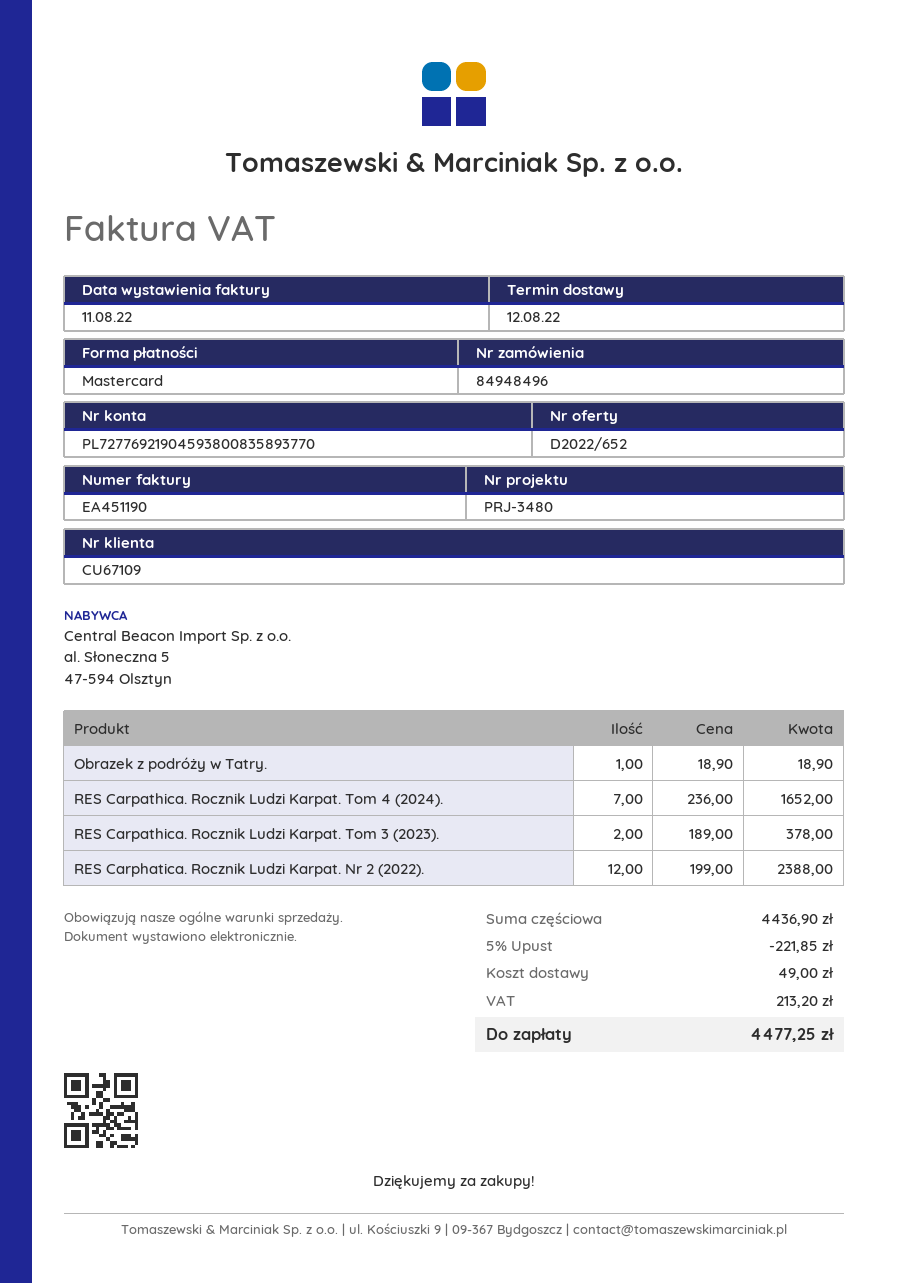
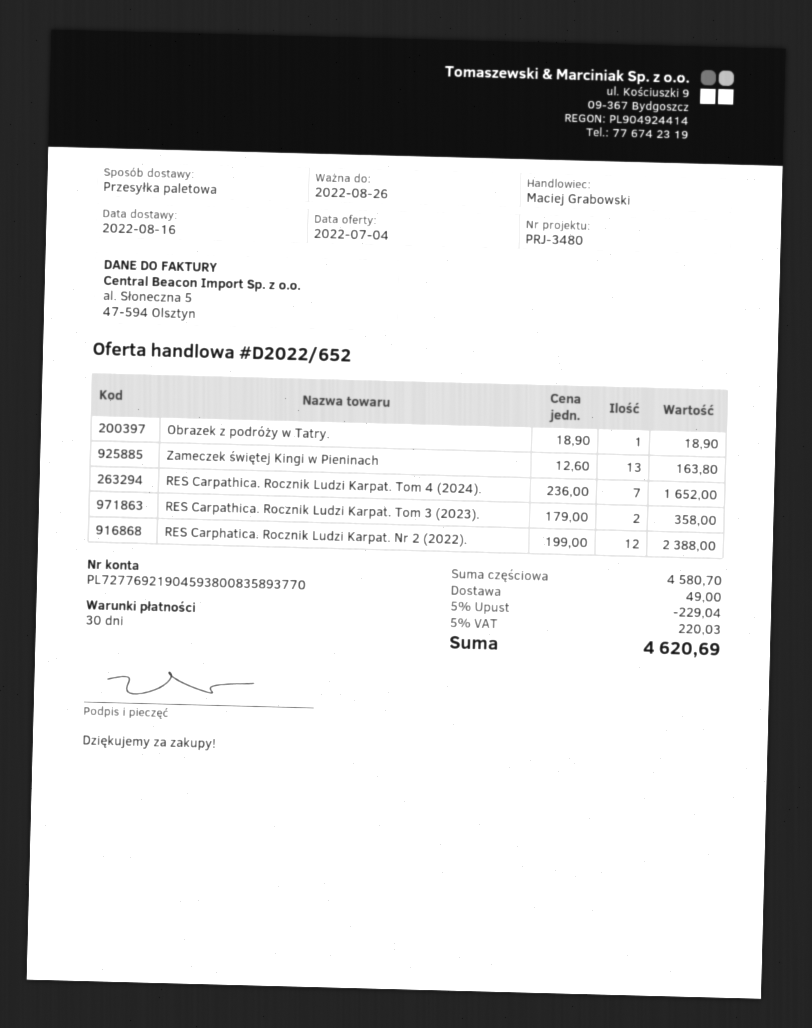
delivery date: 2022-08-12 -> 2022-08-16
RES Carpathica. Rocznik Ludzi Karpat. Tom 3 (2023).: 2 x 189.00 = 378.00 -> 2 x 179.00 = 358.00
Zameczek świętej Kingi w Pieninach: none -> 13 x 12.60 = 163.80
subtotal: 4436.90 -> 4580.70
discount: 5% = 221.85 -> 5% = 229.04
tax: 213.20 -> 220.03
total: 4477.25 -> 4620.69

